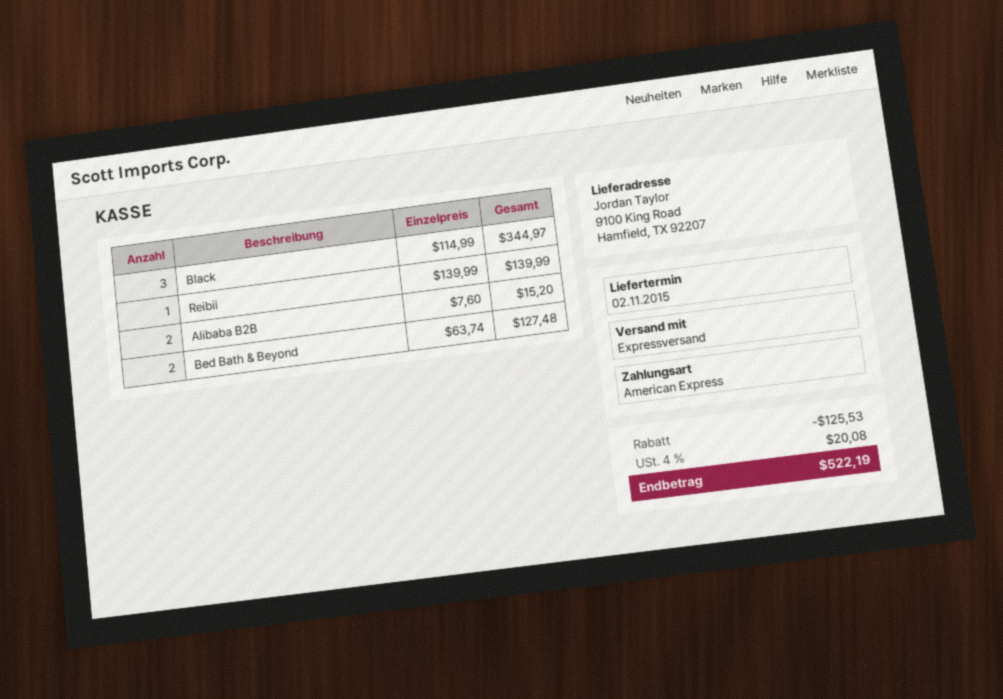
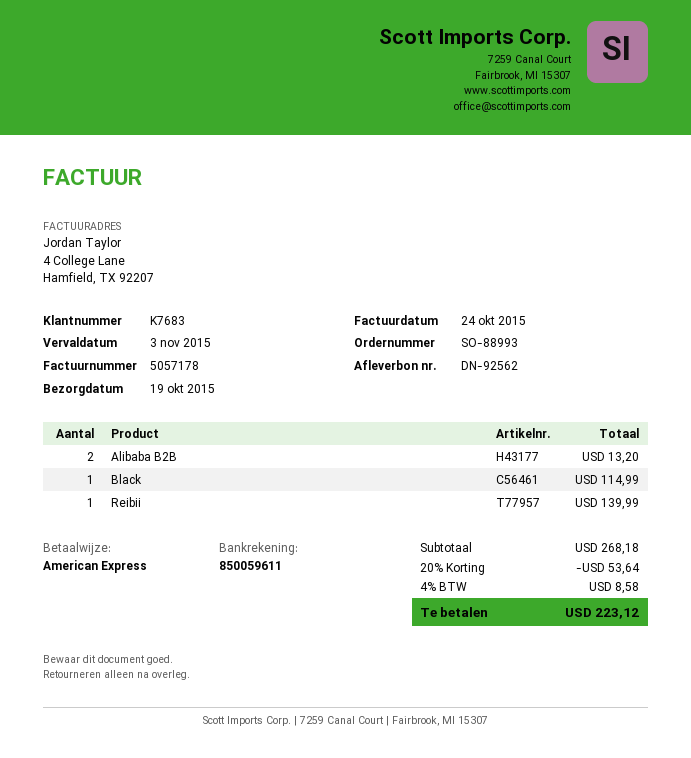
delivery date: 2015-11-02 -> 2015-10-19
Black: 3 for 344.97 -> 1 for 114.99
Alibaba B2B: 2 for 15.20 -> 2 for 13.20
Bed Bath & Beyond: 2 for 127.48 -> none
discount: 125.53 -> 53.64
tax: 4% = 20.08 -> 4% = 8.58
total: 522.19 -> 223.12

